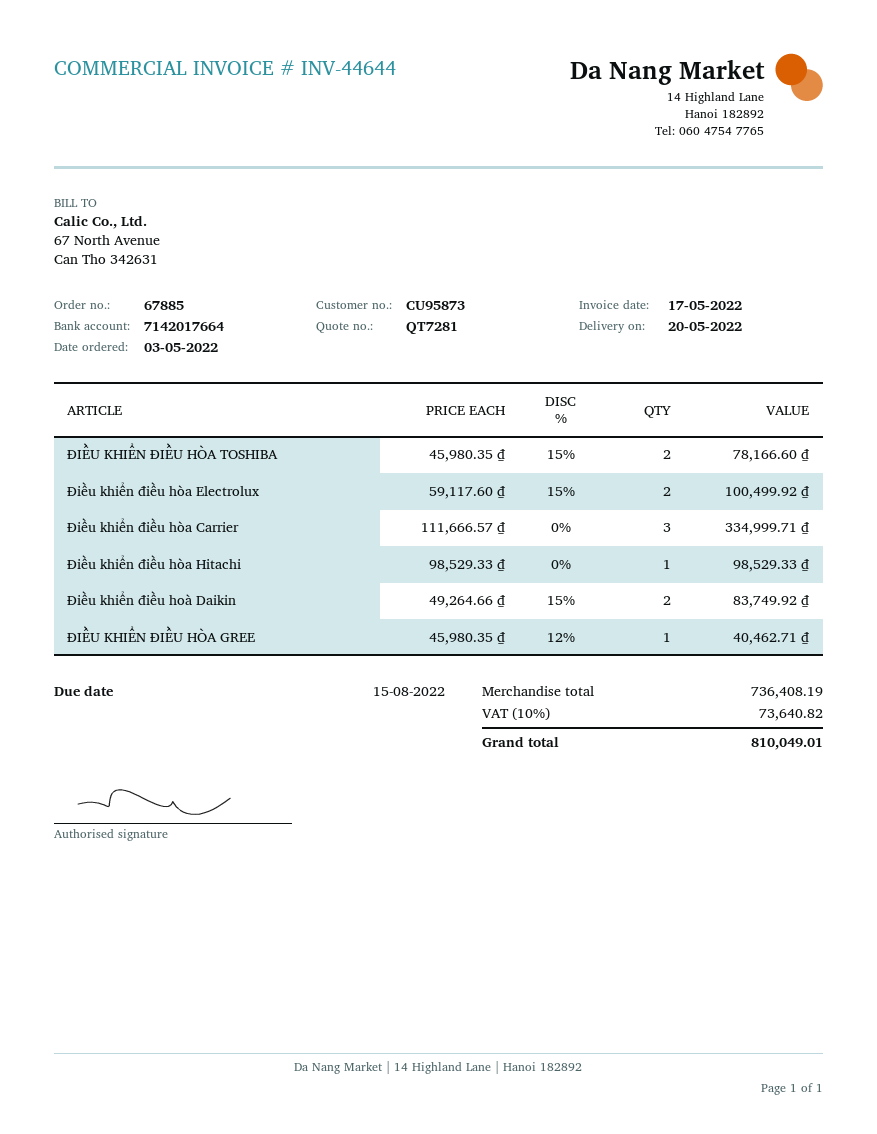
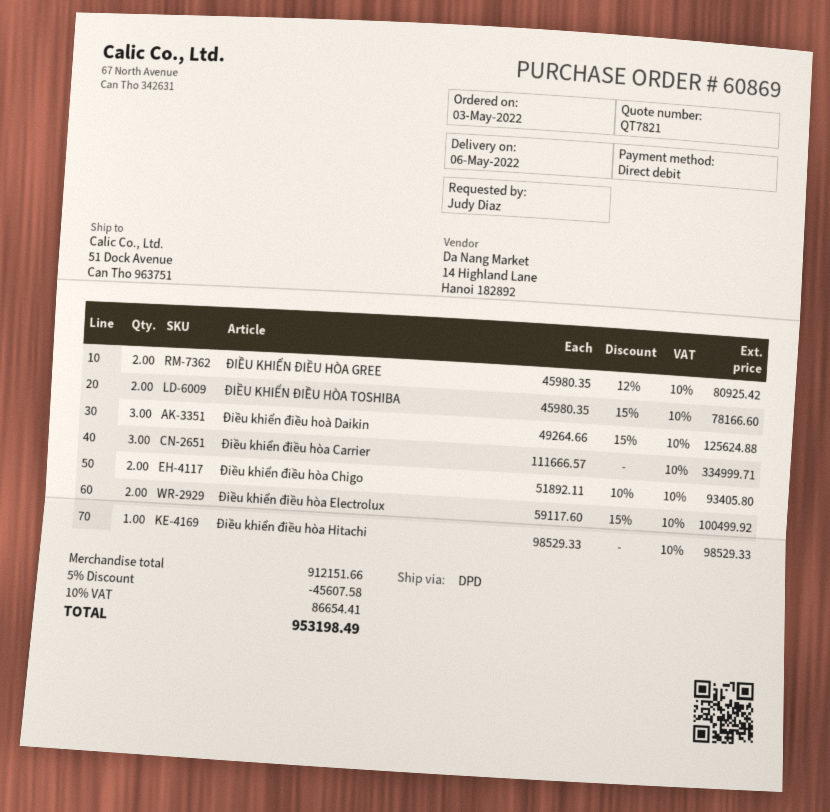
quote number: QT7281 -> QT7821
order number: 67885 -> 60869
delivery date: 2022-05-20 -> 2022-05-06
Điều khiển điều hoà Daikin: 2 x 49264.66 - 15% = 83749.92 -> 3 x 49264.66 - 15% = 125624.88
ĐIỀU KHIỂN ĐIỀU HÒA GREE: 1 x 45980.35 - 12% = 40462.71 -> 2 x 45980.35 - 12% = 80925.42
Điều khiển điều hòa Chigo: none -> 2 x 51892.11 - 10% = 93405.80
subtotal: 736408.19 -> 912151.66
discount: none -> 5% = 45607.58
tax: 10% = 73640.82 -> 10% = 86654.41
total: 810049.01 -> 953198.49

